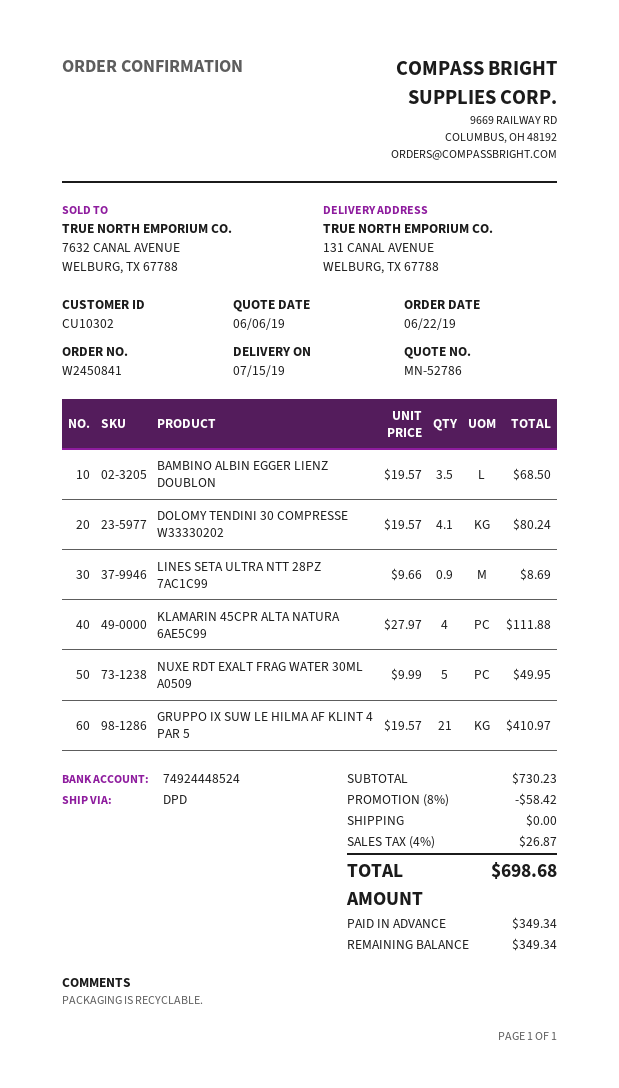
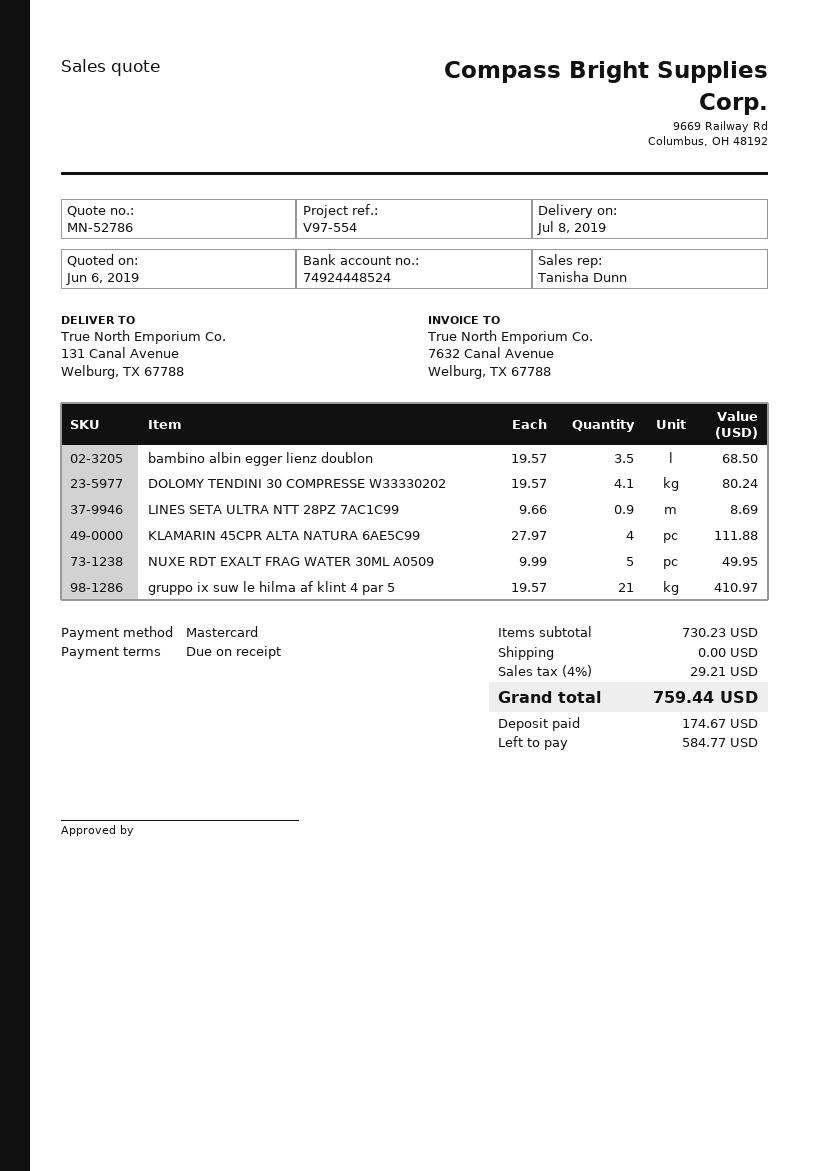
delivery date: 2019-07-15 -> 2019-07-08
discount: 8% = 58.42 -> none
tax: 4% = 26.87 -> 4% = 29.21
total: 698.68 -> 759.44
deposit: 349.34 -> 174.67
balance: 349.34 -> 584.77

